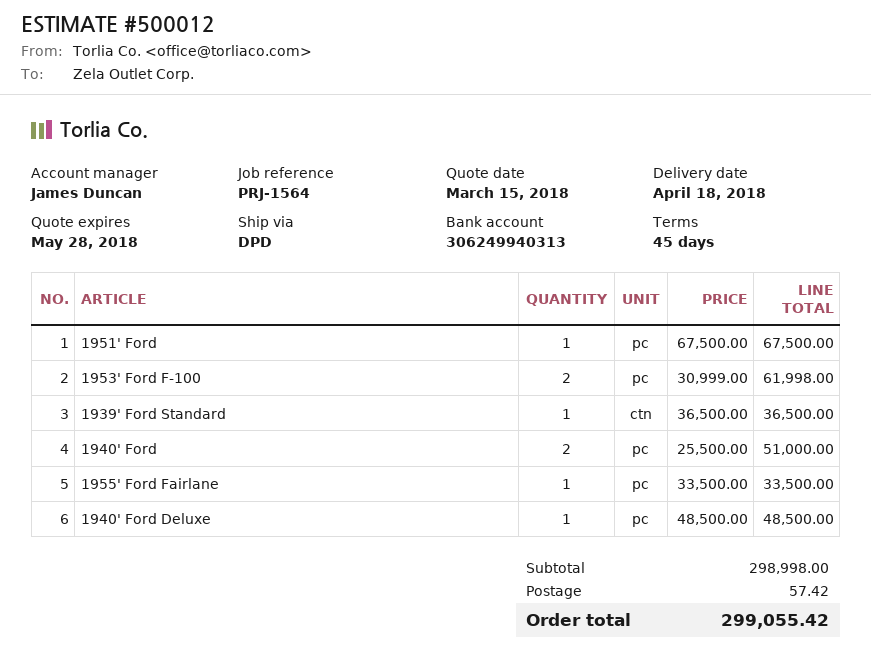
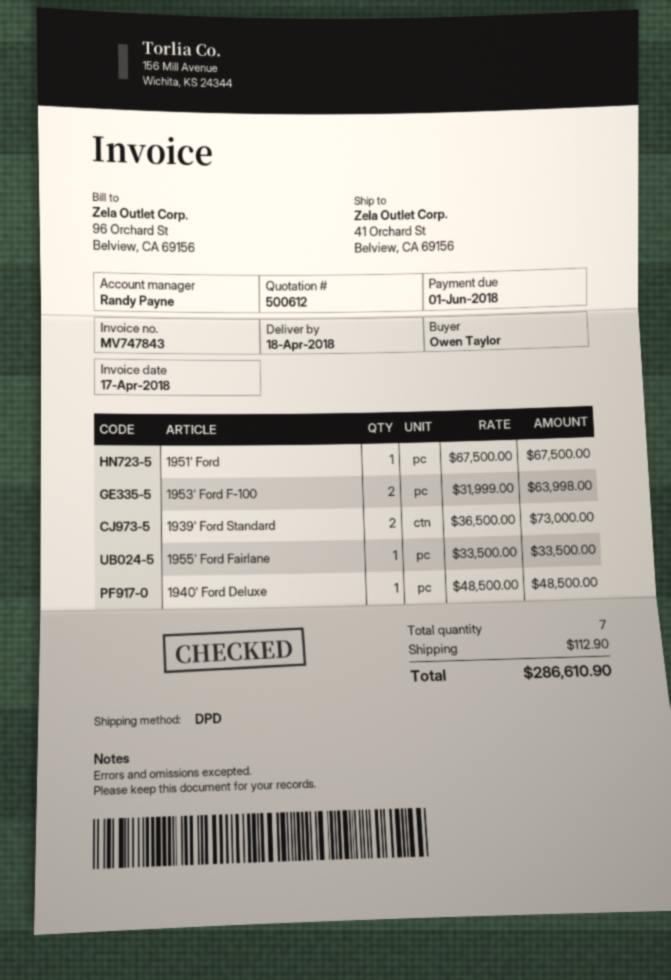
quote number: 500012 -> 500612
sales rep: James Duncan -> Randy Payne
1953' Ford F-100: 2 x 30999.00 = 61998.00 -> 2 x 31999.00 = 63998.00
1939' Ford Standard: 1 x 36500.00 = 36500.00 -> 2 x 36500.00 = 73000.00
1940' Ford: 2 x 25500.00 = 51000.00 -> none
shipping: 57.42 -> 112.90
total: 299055.42 -> 286610.90

